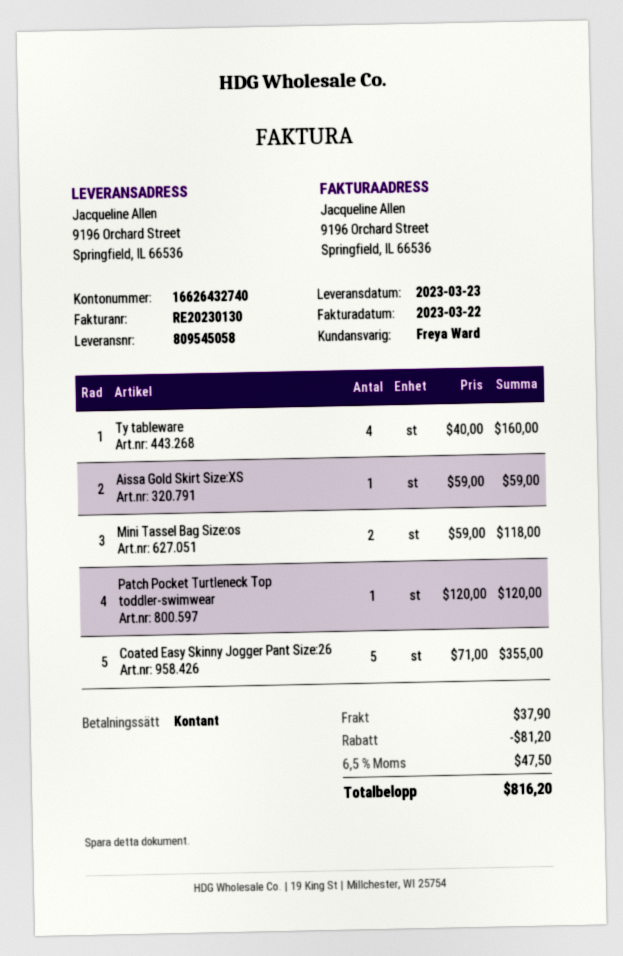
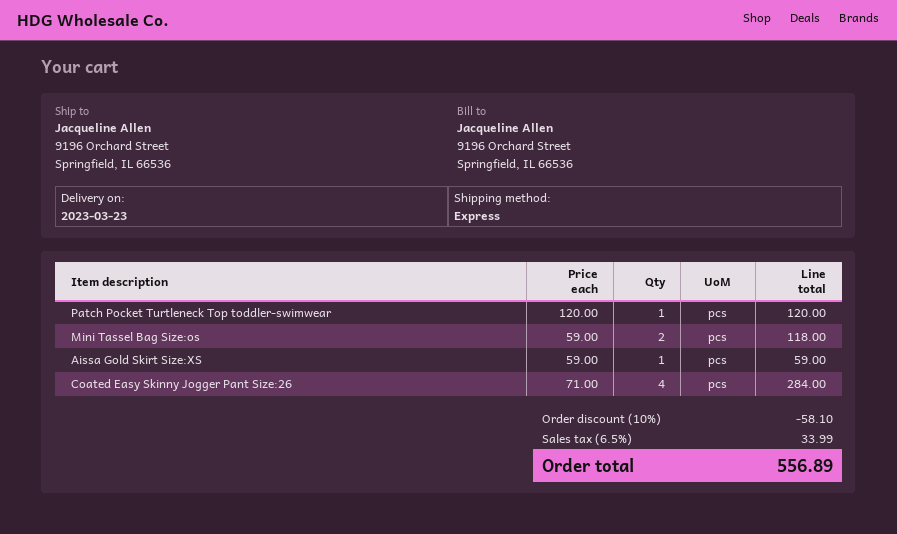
Ty tableware: 4 x 40.00 = 160.00 -> none
Coated Easy Skinny Jogger Pant Size:26: 5 x 71.00 = 355.00 -> 4 x 71.00 = 284.00
discount: 81.20 -> 58.10
shipping: 37.90 -> none
tax: 6.5% = 47.50 -> 6.5% = 33.99
total: 816.20 -> 556.89

